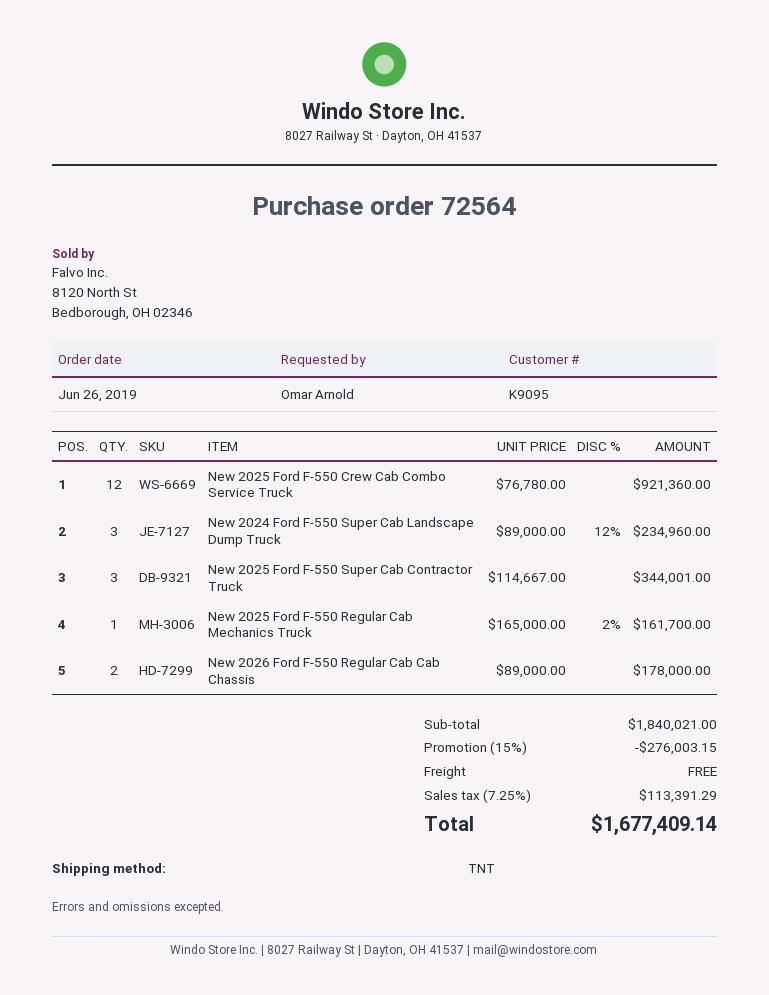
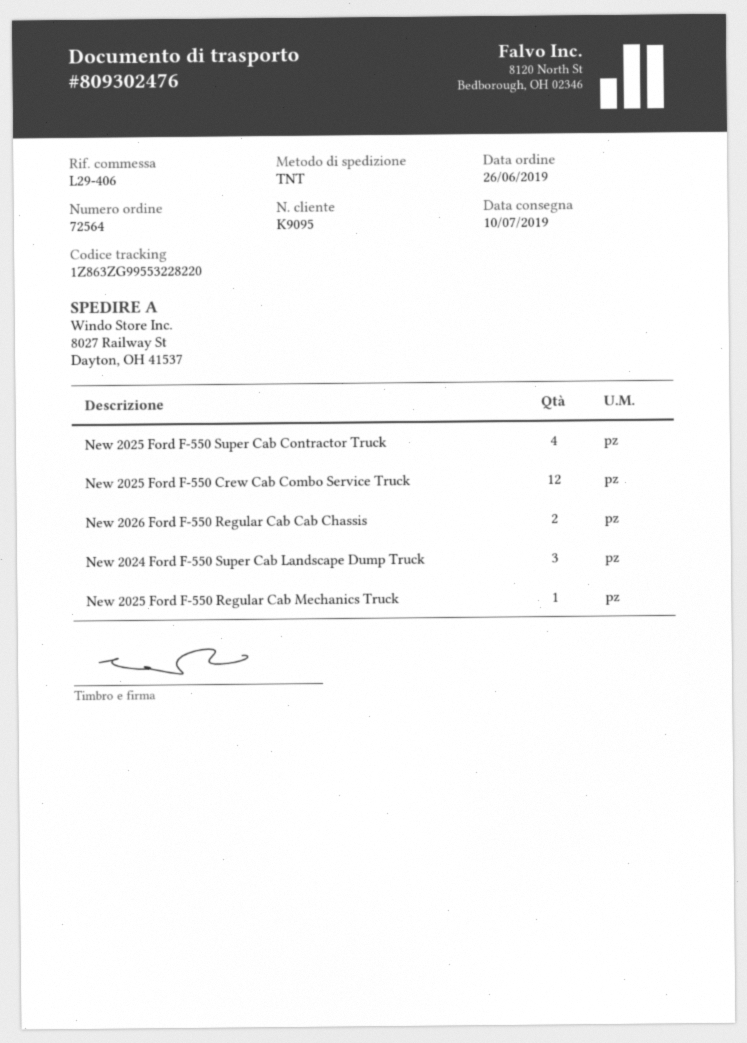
New 2025 Ford F-550 Super Cab Contractor Truck: 3 -> 4

